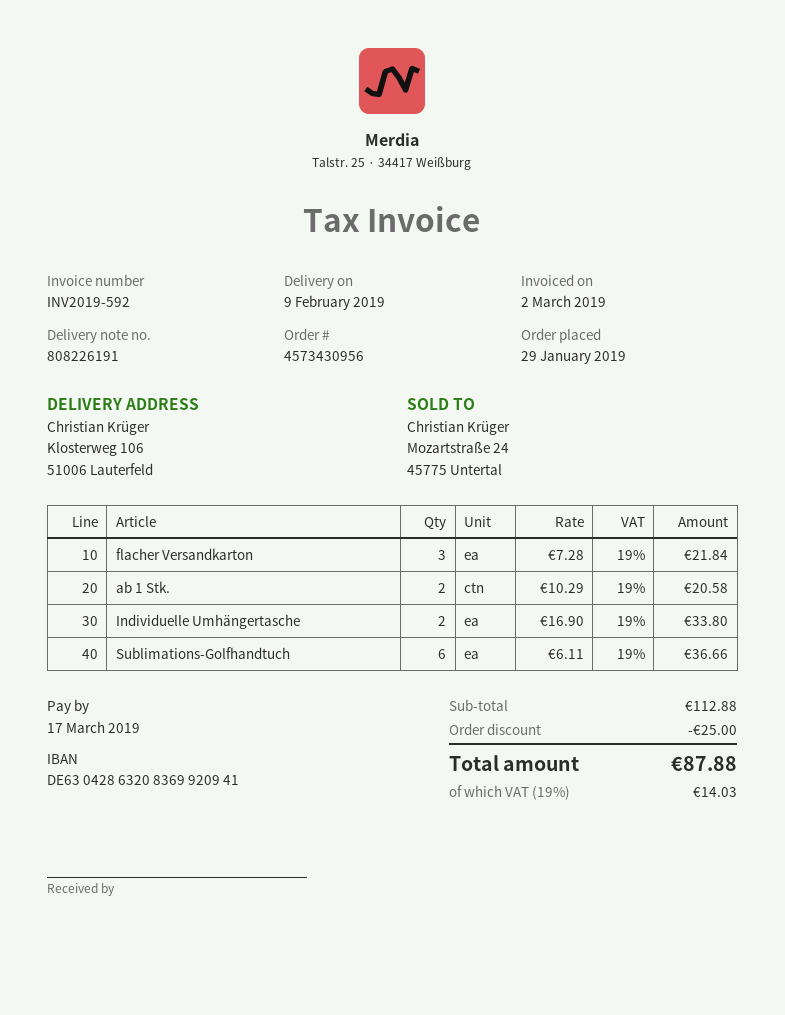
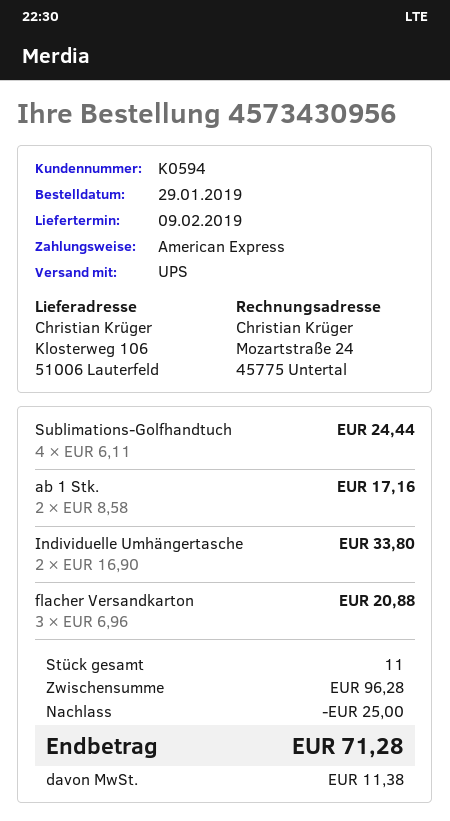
flacher Versandkarton: 3 x 7.28 = 21.84 -> 3 x 6.96 = 20.88
ab 1 Stk.: 2 x 10.29 = 20.58 -> 2 x 8.58 = 17.16
Sublimations-Golfhandtuch: 6 x 6.11 = 36.66 -> 4 x 6.11 = 24.44
subtotal: 112.88 -> 96.28
tax: 14.03 -> 11.38
total: 87.88 -> 71.28

